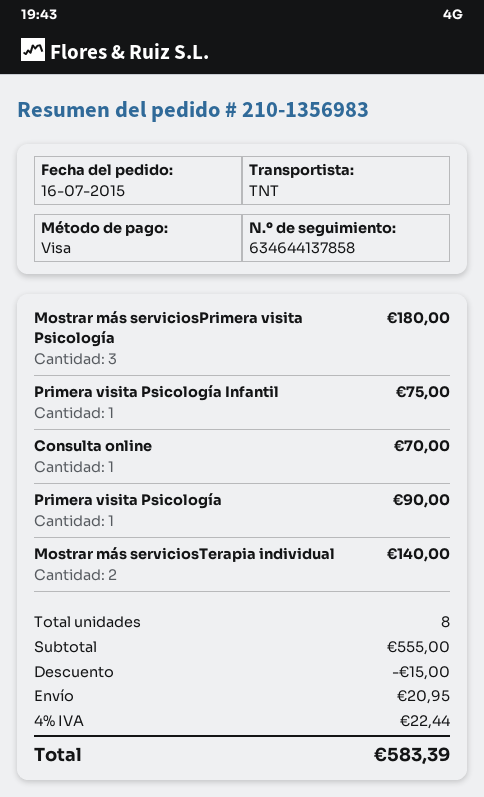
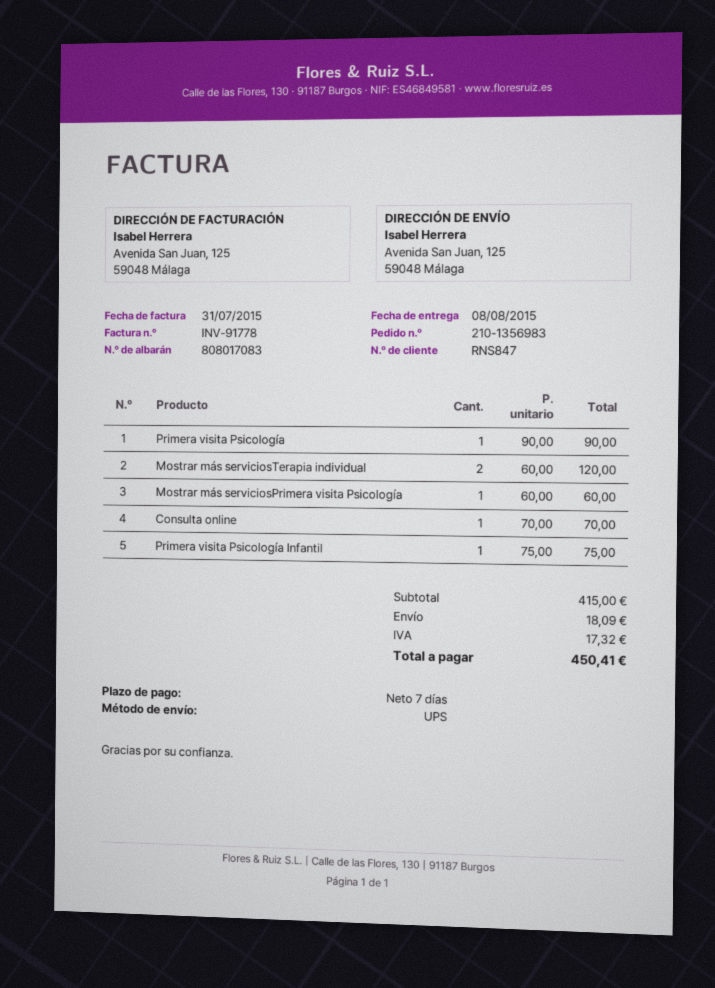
shipping method: TNT -> UPS
Mostrar más serviciosPrimera visita Psicología: 3 for 180.00 -> 1 for 60.00
Mostrar más serviciosTerapia individual: 2 for 140.00 -> 2 for 120.00
subtotal: 555.00 -> 415.00
discount: 15.00 -> none
shipping: 20.95 -> 18.09
tax: 22.44 -> 17.32
total: 583.39 -> 450.41

